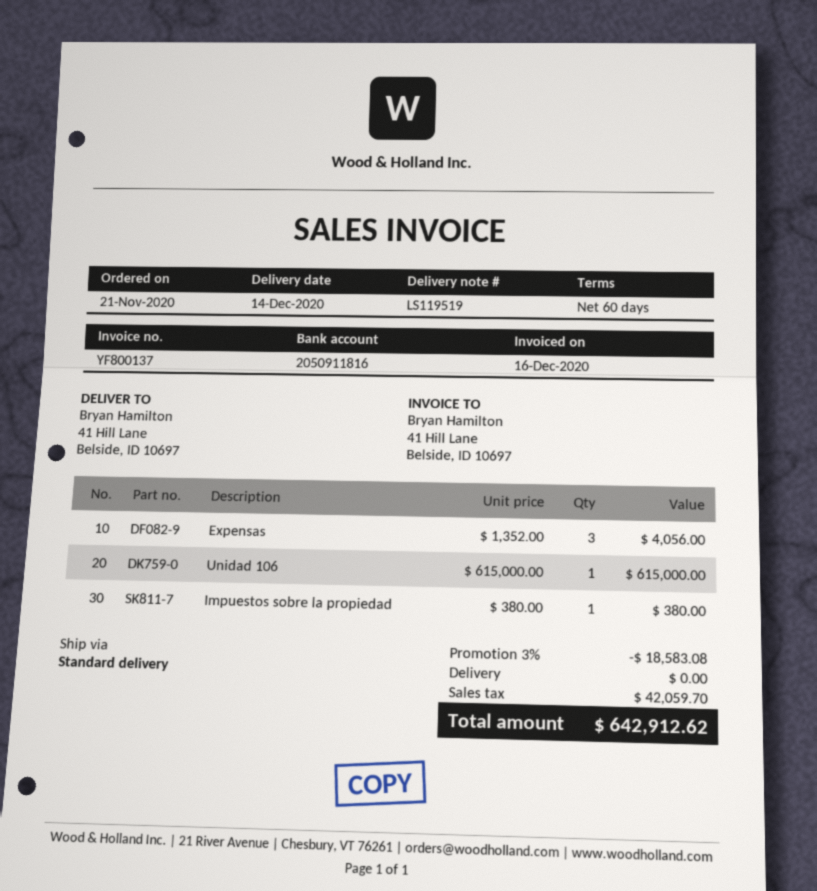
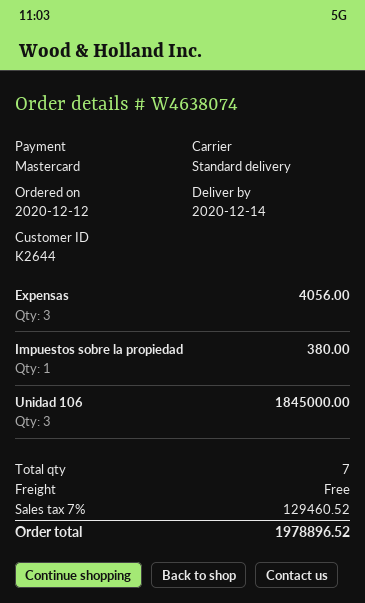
order date: 2020-11-21 -> 2020-12-12
Unidad 106: 1 for 615000.00 -> 3 for 1845000.00
discount: 3% = 18583.08 -> none
tax: 42059.70 -> 129460.52
total: 642912.62 -> 1978896.52

